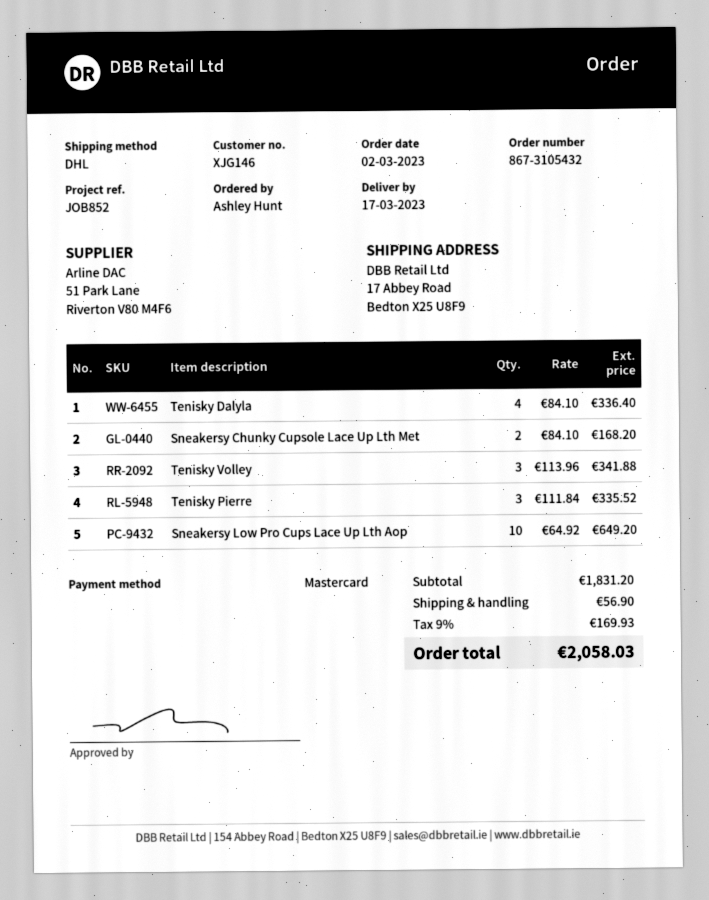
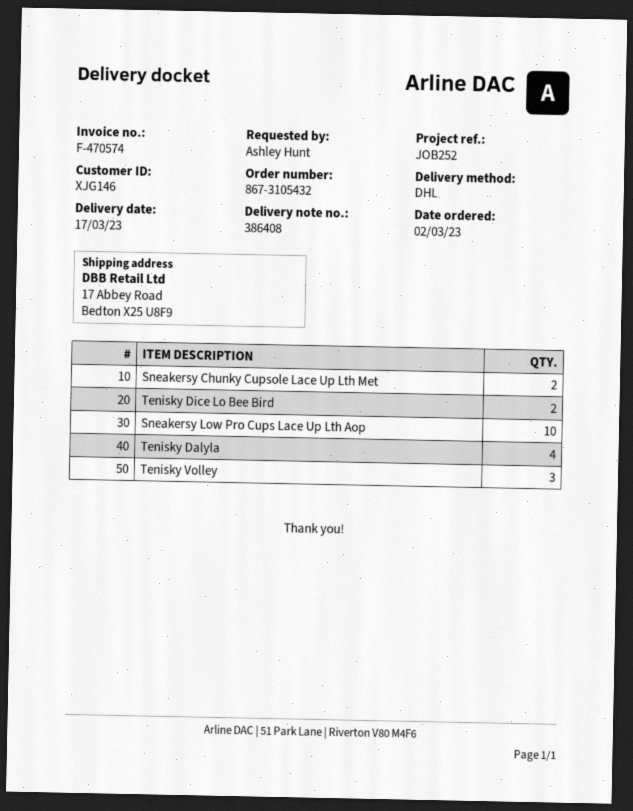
reference: JOB852 -> JOB252
Tenisky Pierre: 3 -> none
Tenisky Dice Lo Bee Bird: none -> 2

